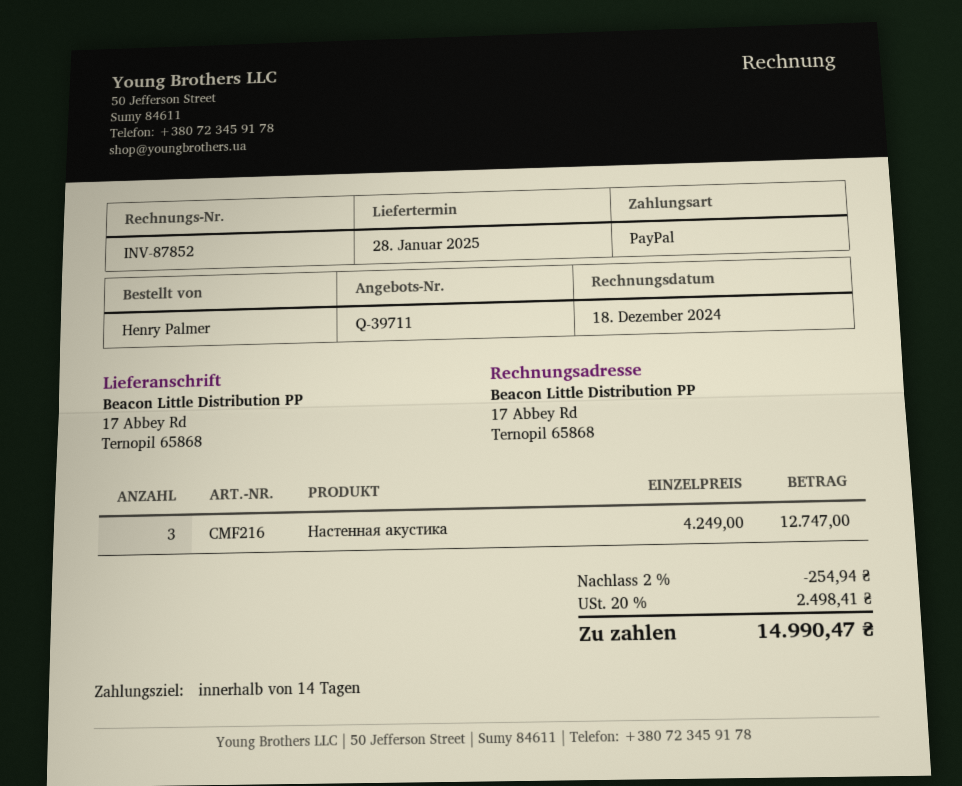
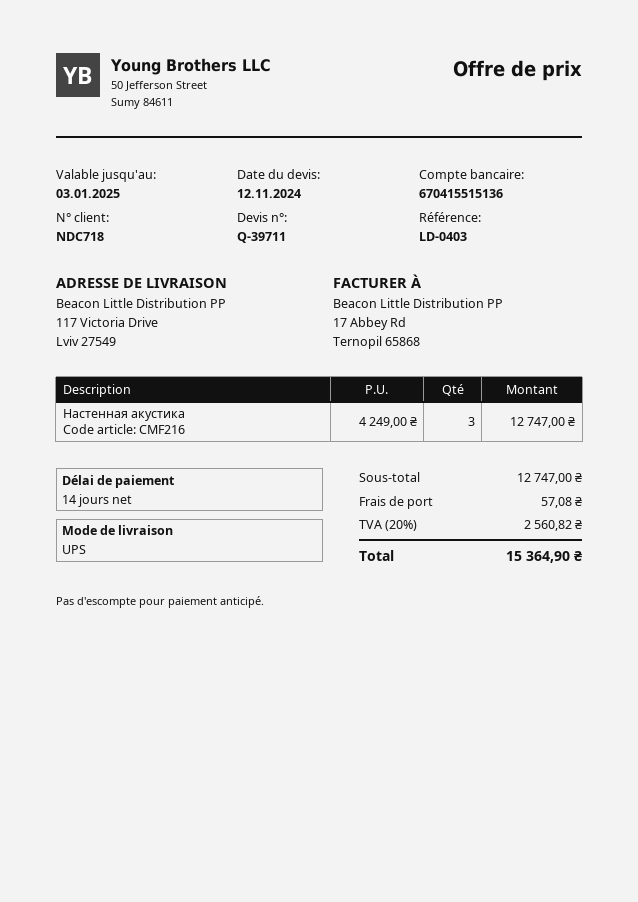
ship to: 17 Abbey Rd, Ternopil 65868 -> 117 Victoria Drive, Lviv 27549
discount: 2% = 254.94 -> none
shipping: none -> 57.08
tax: 20% = 2498.41 -> 20% = 2560.82
total: 14990.47 -> 15364.90

